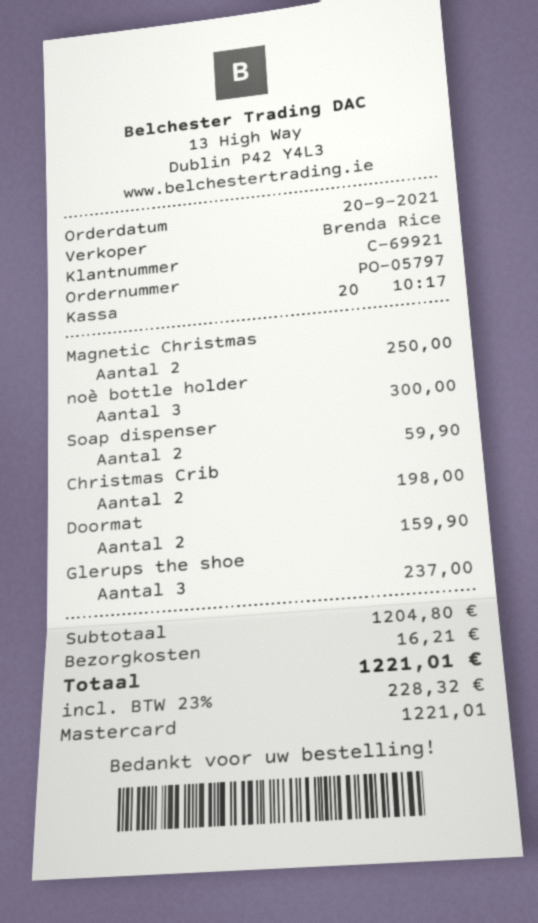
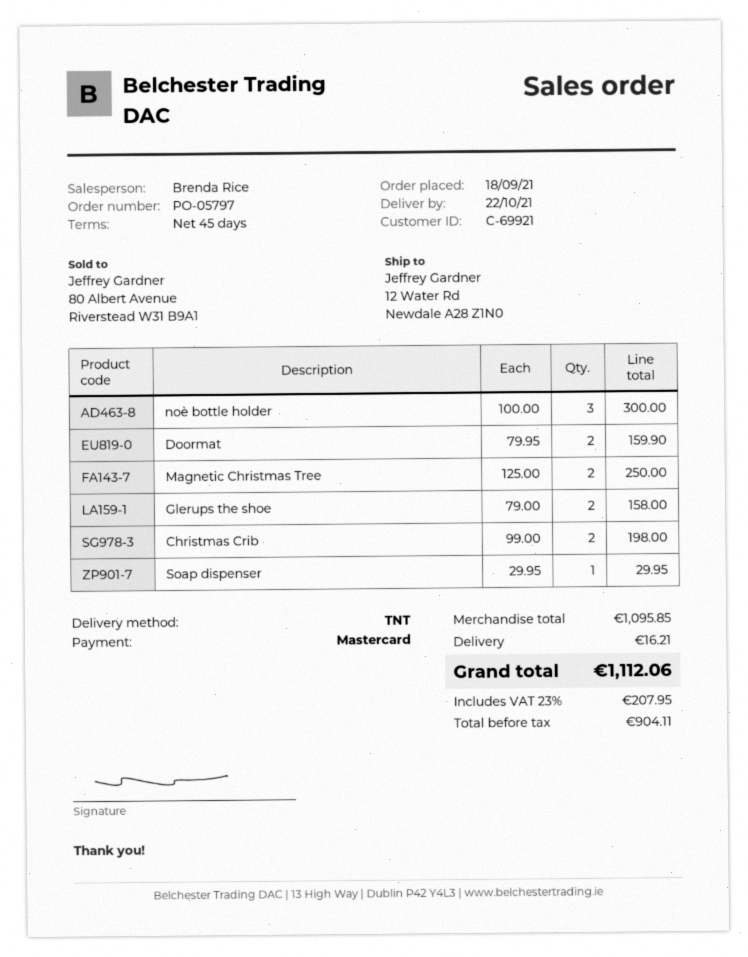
order date: 2021-09-20 -> 2021-09-18
Soap dispenser: 2 for 59.90 -> 1 for 29.95
Glerups the shoe: 3 for 237.00 -> 2 for 158.00
subtotal: 1204.80 -> 1095.85
tax: 23% = 228.32 -> 23% = 207.95
total: 1221.01 -> 1112.06

